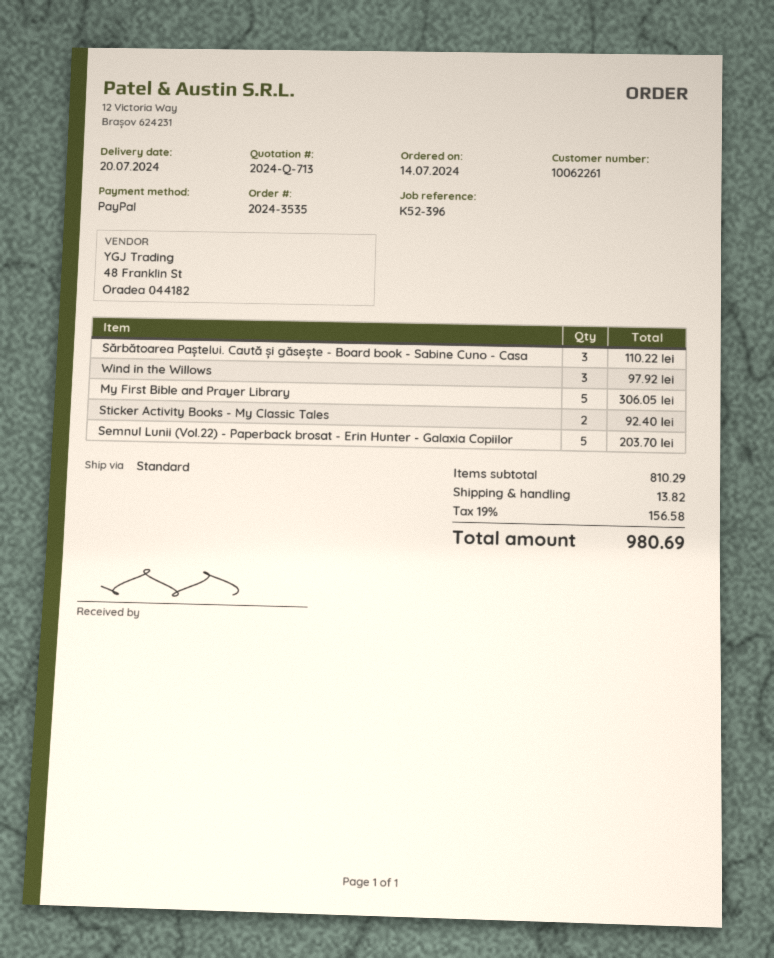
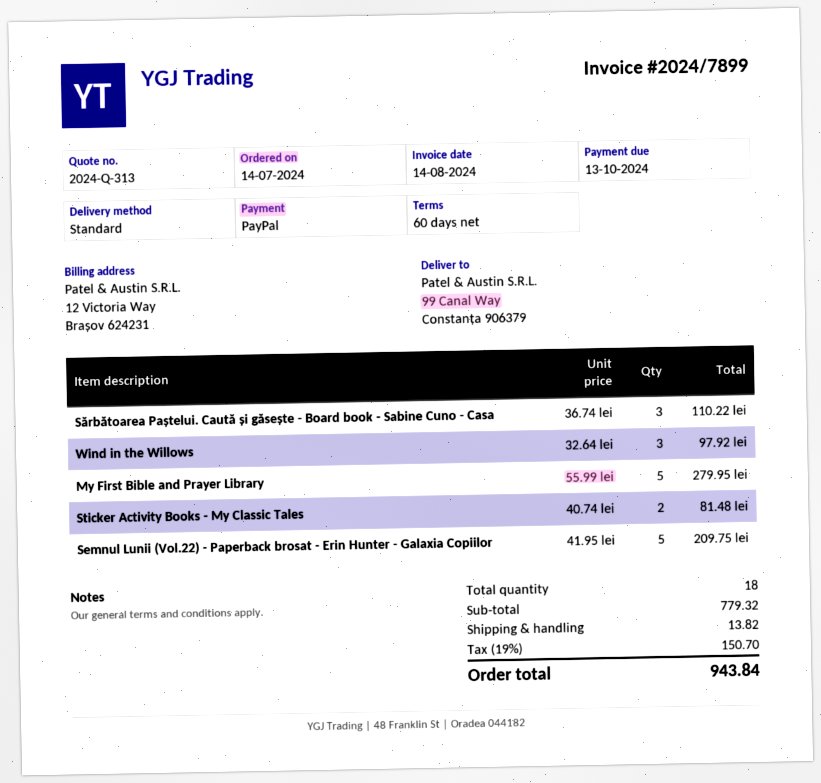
quote number: 2024-Q-713 -> 2024-Q-313
My First Bible and Prayer Library: 5 for 306.05 -> 5 for 279.95
Sticker Activity Books - My Classic Tales: 2 for 92.40 -> 2 for 81.48
Semnul Lunii (Vol.22) - Paperback brosat - Erin Hunter - Galaxia Copiilor: 5 for 203.70 -> 5 for 209.75
subtotal: 810.29 -> 779.32
tax: 19% = 156.58 -> 19% = 150.70
total: 980.69 -> 943.84

